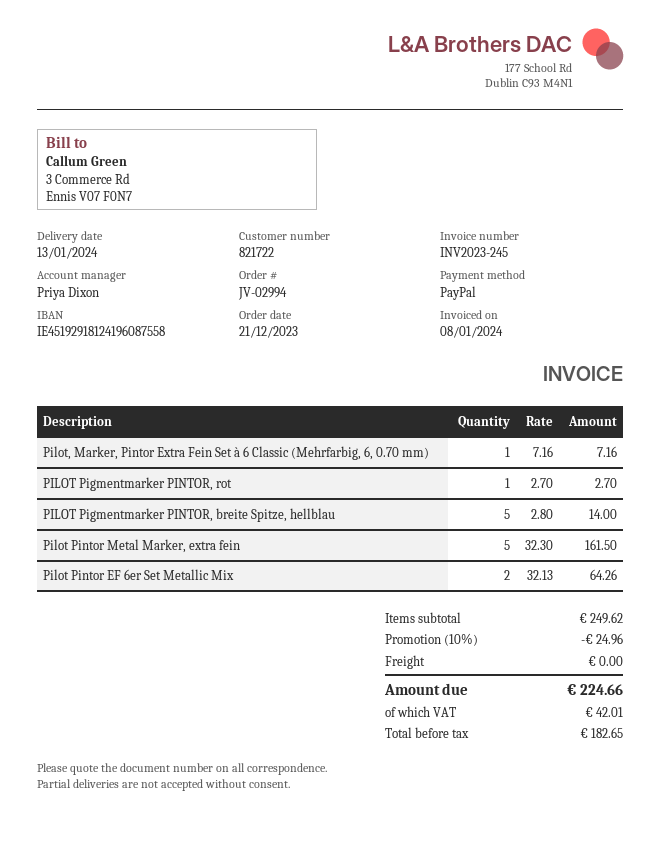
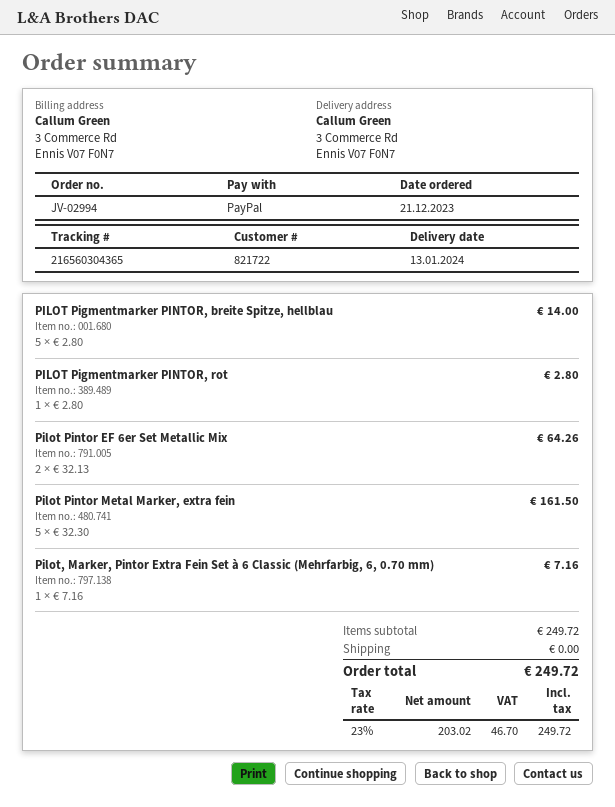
PILOT Pigmentmarker PINTOR, rot: 1 x 2.70 = 2.70 -> 1 x 2.80 = 2.80
subtotal: 249.62 -> 249.72
discount: 10% = 24.96 -> none
net: 182.65 -> 203.02
tax: 42.01 -> 46.70
total: 224.66 -> 249.72

